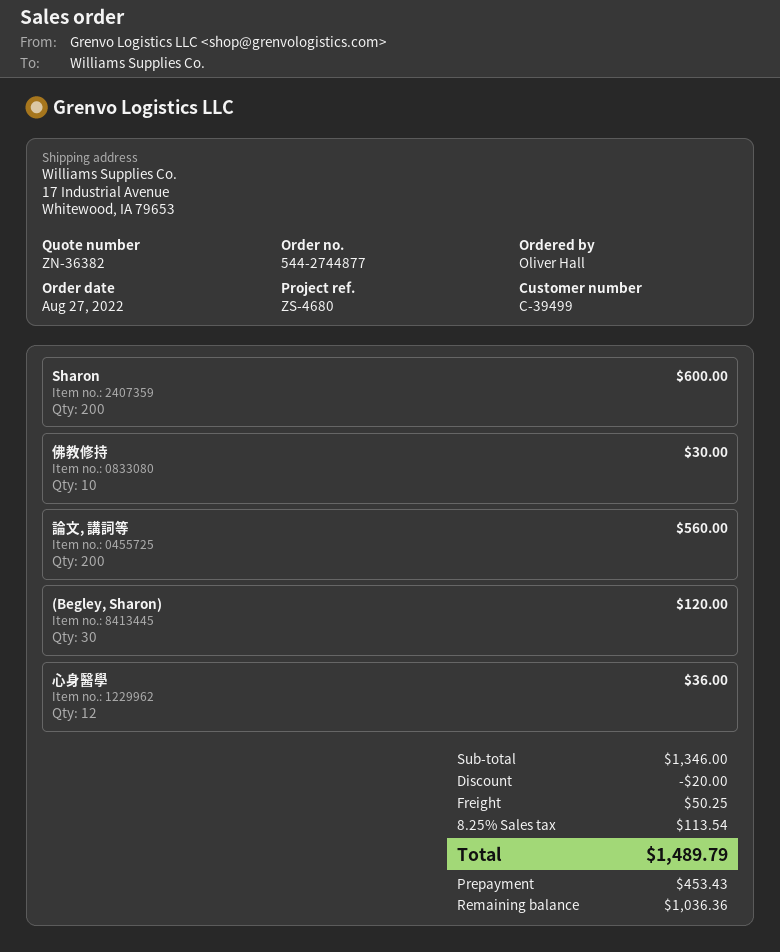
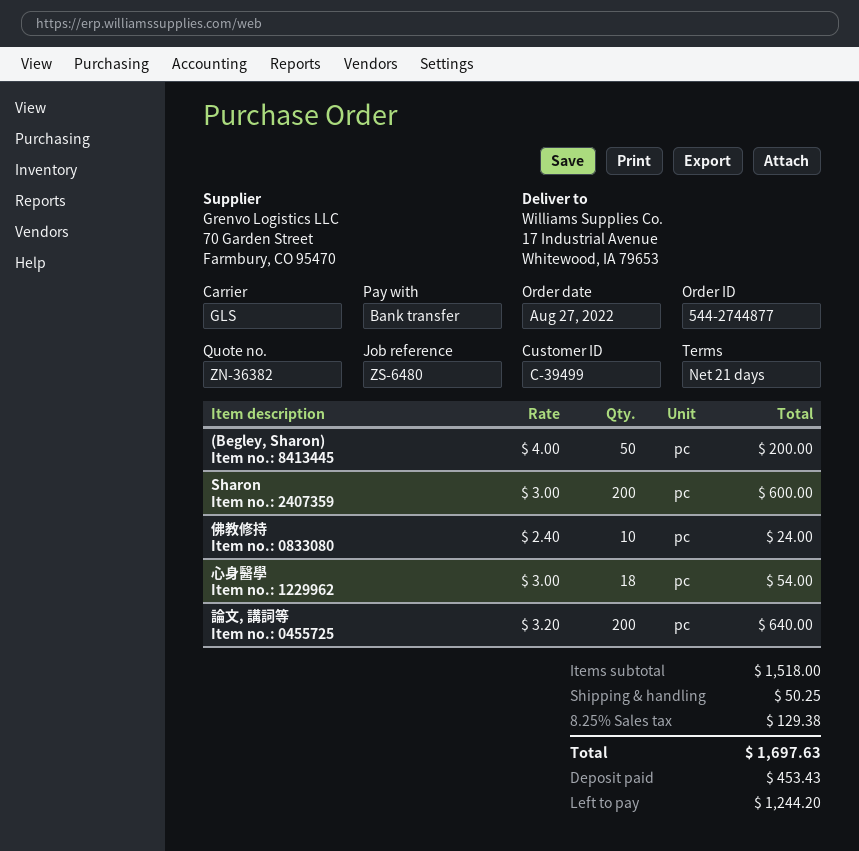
reference: ZS-4680 -> ZS-6480
佛教修持: 10 for 30.00 -> 10 for 24.00
論文, 講詞等: 200 for 560.00 -> 200 for 640.00
(Begley, Sharon): 30 for 120.00 -> 50 for 200.00
心身醫學: 12 for 36.00 -> 18 for 54.00
subtotal: 1346.00 -> 1518.00
discount: 20.00 -> none
tax: 8.25% = 113.54 -> 8.25% = 129.38
total: 1489.79 -> 1697.63
balance: 1036.36 -> 1244.20

